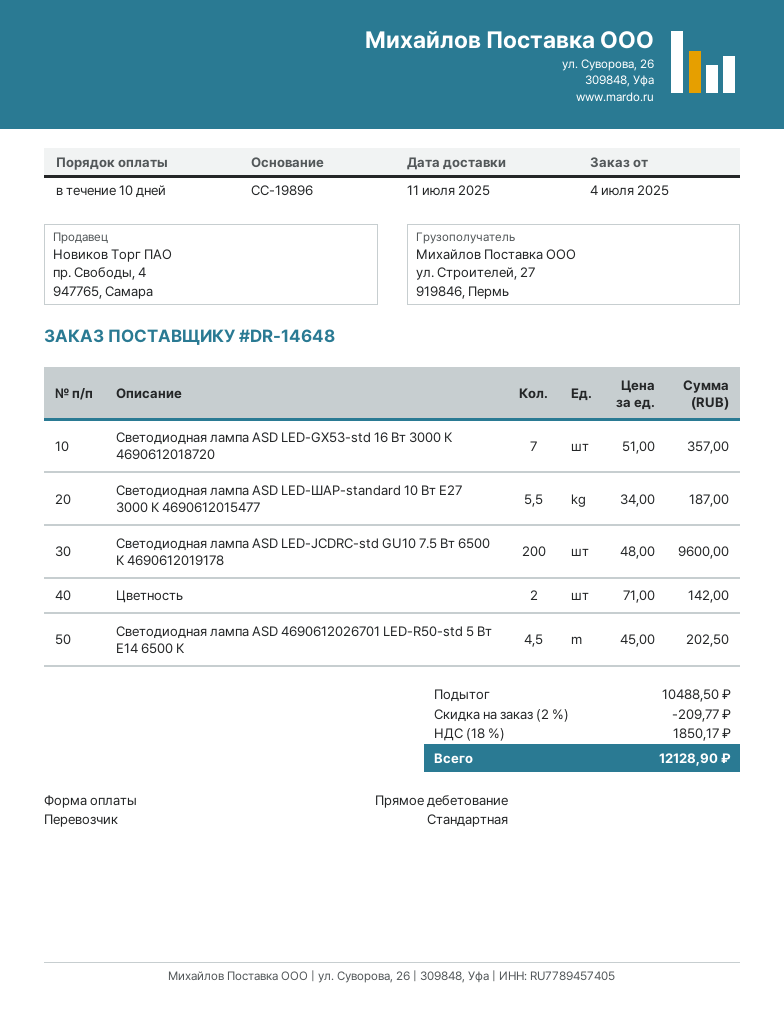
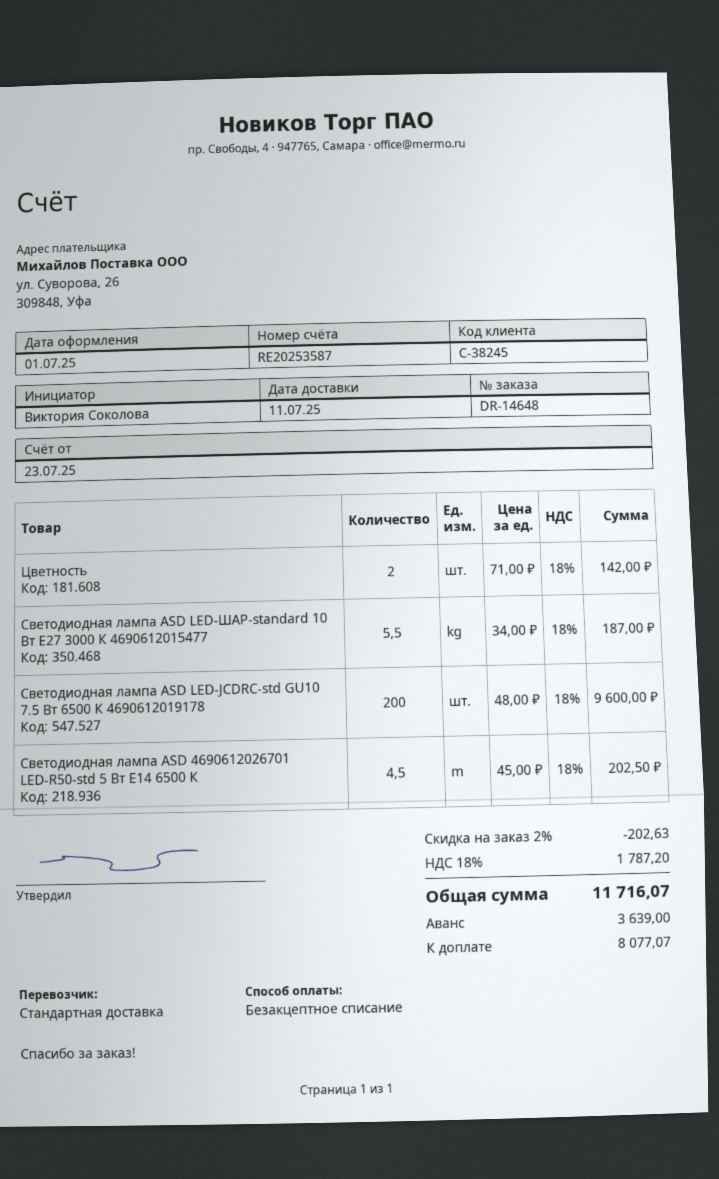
order date: 2025-07-04 -> 2025-07-01
Светодиодная лампа ASD LED-GX53-std 16 Вт 3000 К 4690612018720: 7 x 51.00 = 357.00 -> none
discount: 2% = 209.77 -> 2% = 202.63
tax: 18% = 1850.17 -> 18% = 1787.20
total: 12128.90 -> 11716.07

